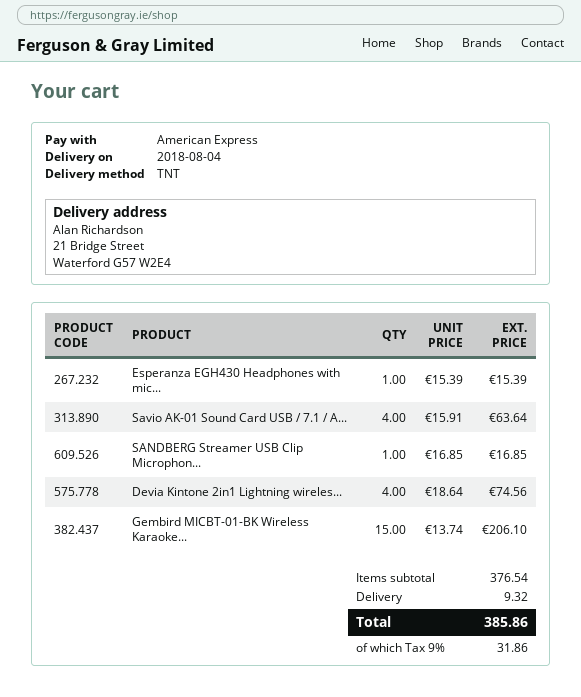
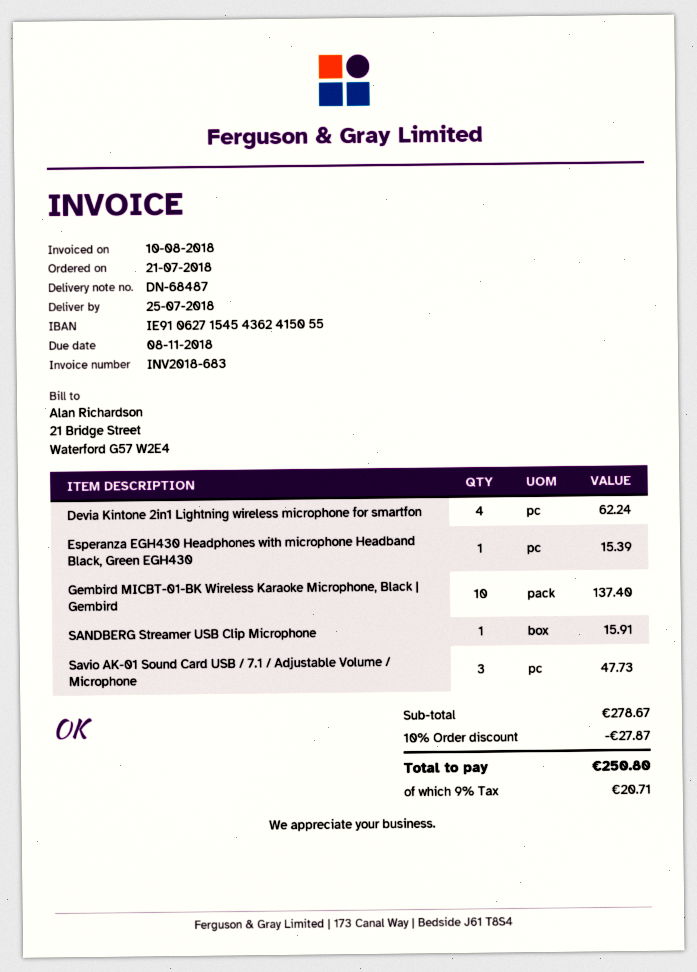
delivery date: 2018-08-04 -> 2018-07-25
Savio AK-01 Sound Card USB / 7.1 / A...: 4 for 63.64 -> 3 for 47.73
SANDBERG Streamer USB Clip Microphon...: 1 for 16.85 -> 1 for 15.91
Devia Kintone 2in1 Lightning wireles...: 4 for 74.56 -> 4 for 62.24
Gembird MICBT-01-BK Wireless Karaoke...: 15 for 206.10 -> 10 for 137.40
subtotal: 376.54 -> 278.67
discount: none -> 10% = 27.87
shipping: 9.32 -> none
tax: 9% = 31.86 -> 9% = 20.71
total: 385.86 -> 250.80

